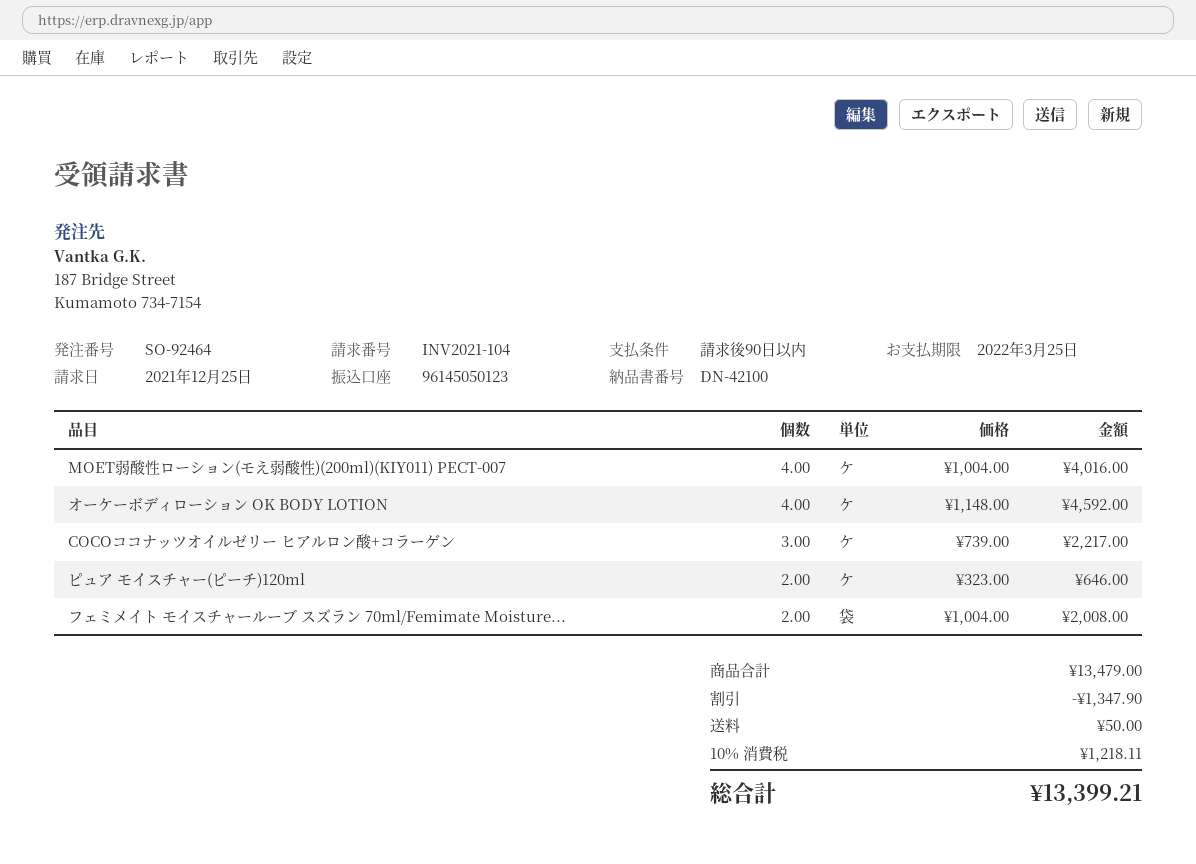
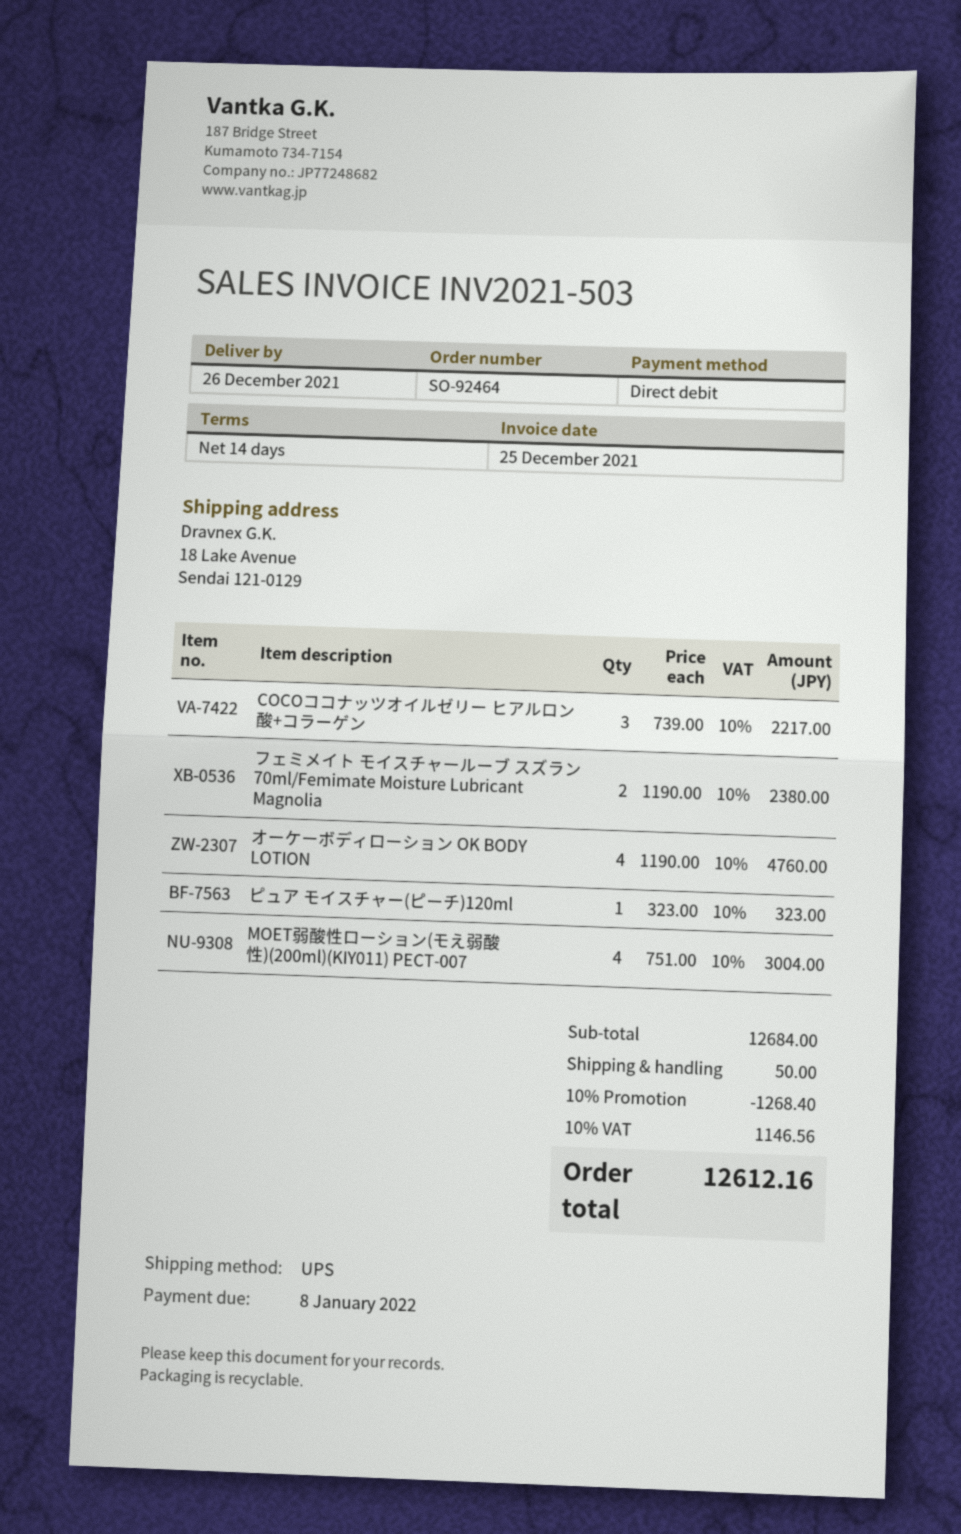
invoice number: INV2021-104 -> INV2021-503
payment terms: 90 days -> 14 days
due date: 2022-03-25 -> 2022-01-08
MOET弱酸性ローション(モえ弱酸性)(200ml)(KIY011) PECT-007: 4 x 1004.00 = 4016.00 -> 4 x 751.00 = 3004.00
オーケーボディローション OK BODY LOTION: 4 x 1148.00 = 4592.00 -> 4 x 1190.00 = 4760.00
ピュア モイスチャー(ピーチ)120ml: 2 x 323.00 = 646.00 -> 1 x 323.00 = 323.00
フェミメイト モイスチャールーブ スズラン 70ml/Femimate Moisture...: 2 x 1004.00 = 2008.00 -> 2 x 1190.00 = 2380.00
subtotal: 13479.00 -> 12684.00
discount: 1347.90 -> 1268.40
tax: 10% = 1218.11 -> 10% = 1146.56
total: 13399.21 -> 12612.16

